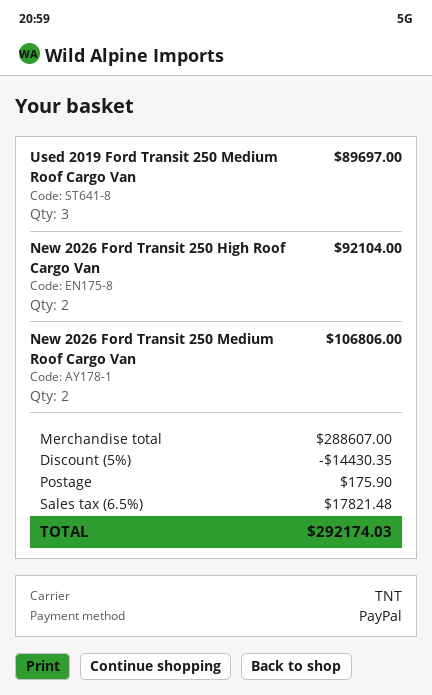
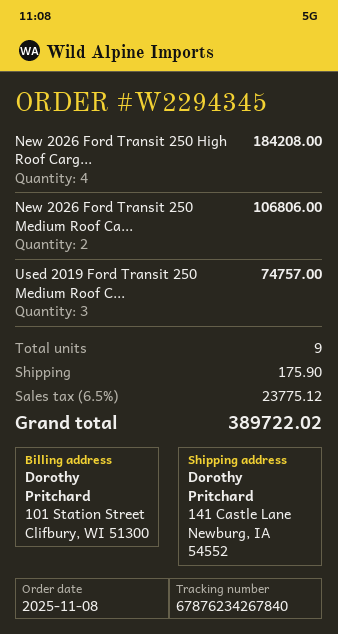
Used 2019 Ford Transit 250 Medium Roof Cargo Van: 3 for 89697.00 -> 3 for 74757.00
New 2026 Ford Transit 250 High Roof Cargo Van: 2 for 92104.00 -> 4 for 184208.00
discount: 5% = 14430.35 -> none
tax: 6.5% = 17821.48 -> 6.5% = 23775.12
total: 292174.03 -> 389722.02

